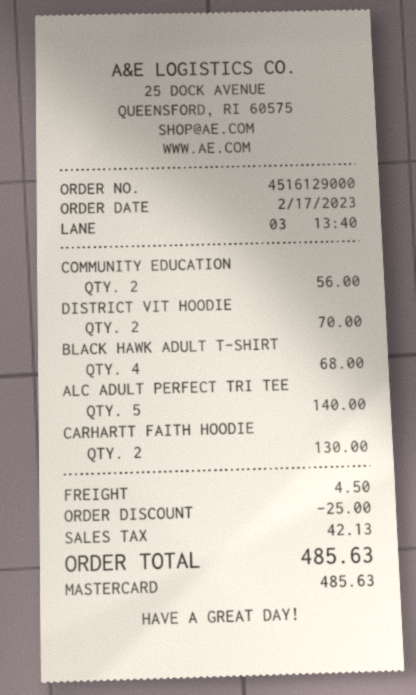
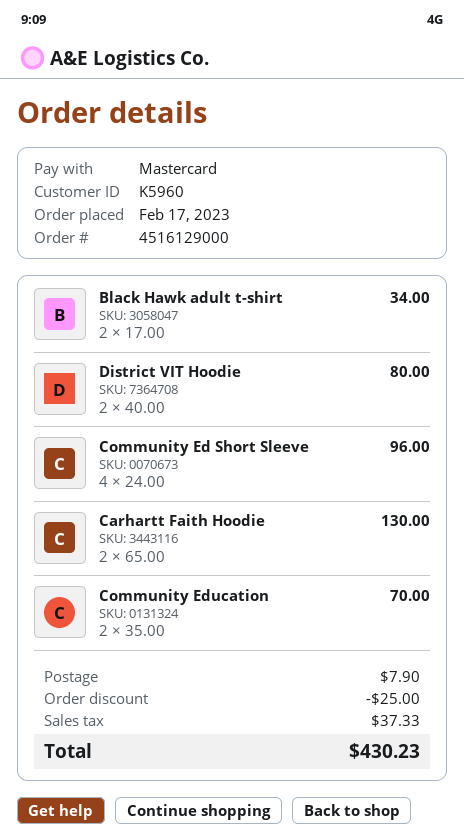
COMMUNITY EDUCATION: 2 for 56.00 -> 2 for 70.00
DISTRICT VIT HOODIE: 2 for 70.00 -> 2 for 80.00
BLACK HAWK ADULT T-SHIRT: 4 for 68.00 -> 2 for 34.00
ALC ADULT PERFECT TRI TEE: 5 for 140.00 -> none
Community Ed Short Sleeve: none -> 4 for 96.00
shipping: 4.50 -> 7.90
tax: 42.13 -> 37.33
total: 485.63 -> 430.23

